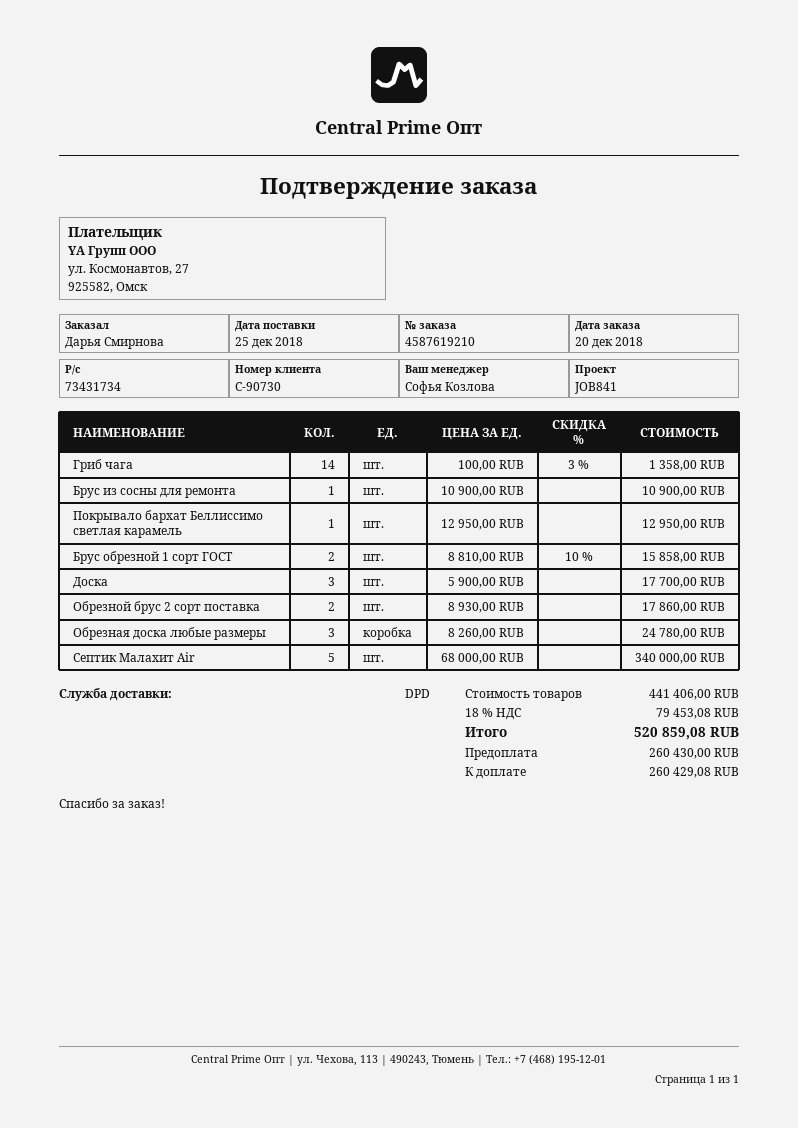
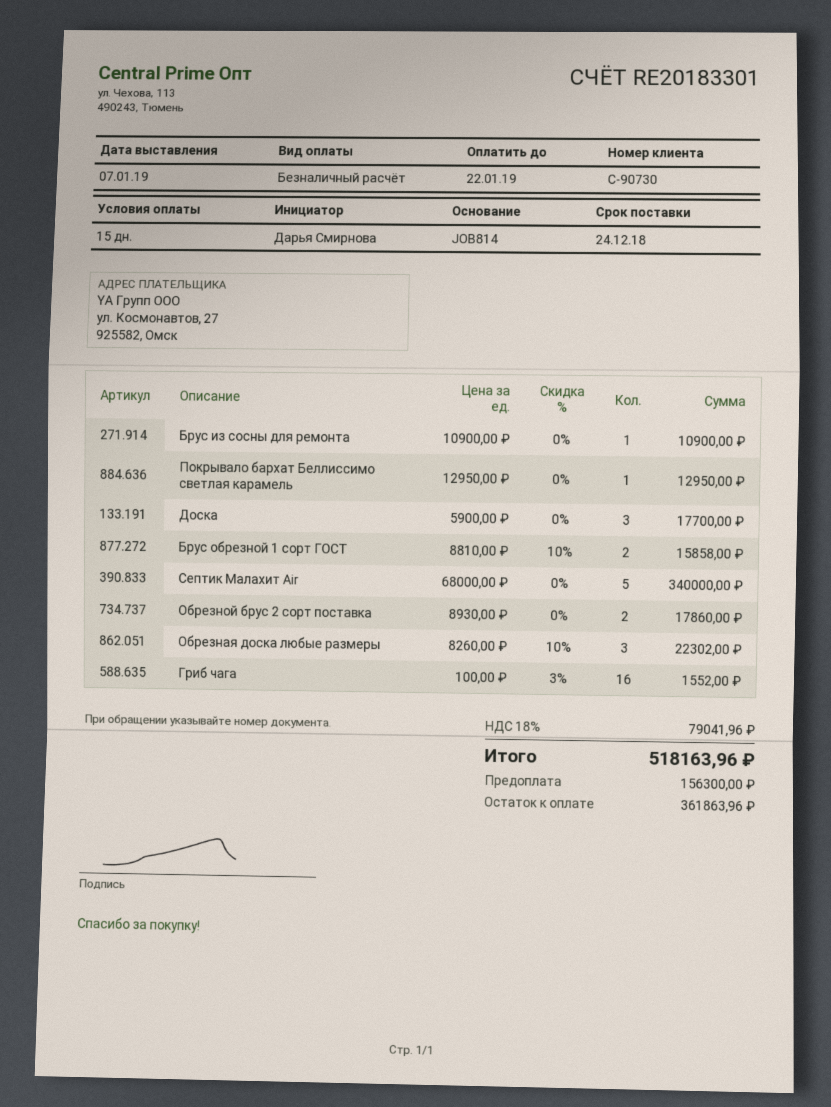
delivery date: 2018-12-25 -> 2018-12-24
reference: JOB841 -> JOB814
Гриб чага: 14 x 100.00 - 3% = 1358.00 -> 16 x 100.00 - 3% = 1552.00
Обрезная доска любые размеры: 3 x 8260.00 = 24780.00 -> 3 x 8260.00 - 10% = 22302.00
tax: 18% = 79453.08 -> 18% = 79041.96
total: 520859.08 -> 518163.96
deposit: 260430.00 -> 156300.00
balance: 260429.08 -> 361863.96

